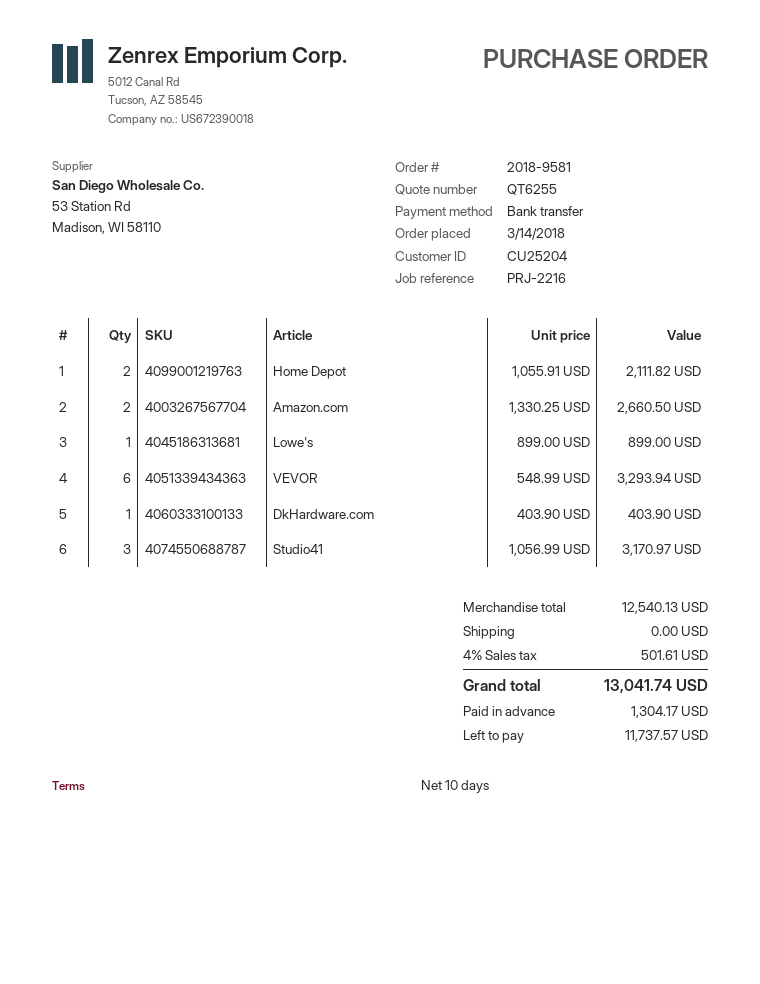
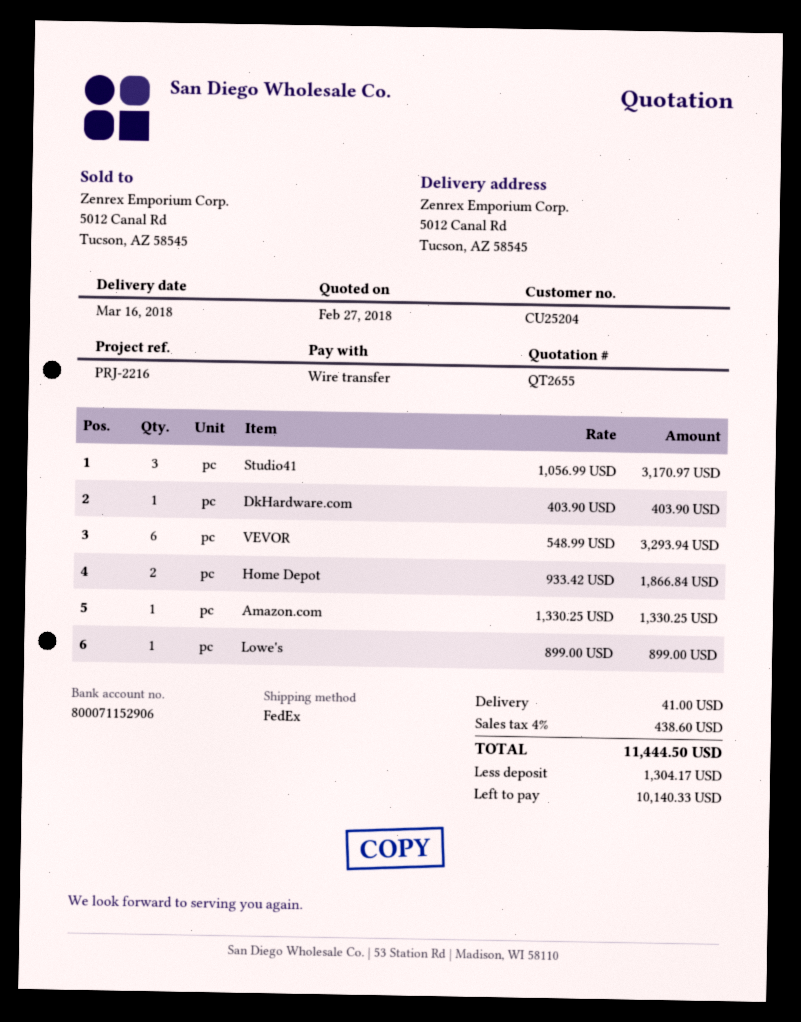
quote number: QT6255 -> QT2655
Home Depot: 2 x 1055.91 = 2111.82 -> 2 x 933.42 = 1866.84
Amazon.com: 2 x 1330.25 = 2660.50 -> 1 x 1330.25 = 1330.25
shipping: 0.00 -> 41.00
tax: 4% = 501.61 -> 4% = 438.60
total: 13041.74 -> 11444.50
balance: 11737.57 -> 10140.33

